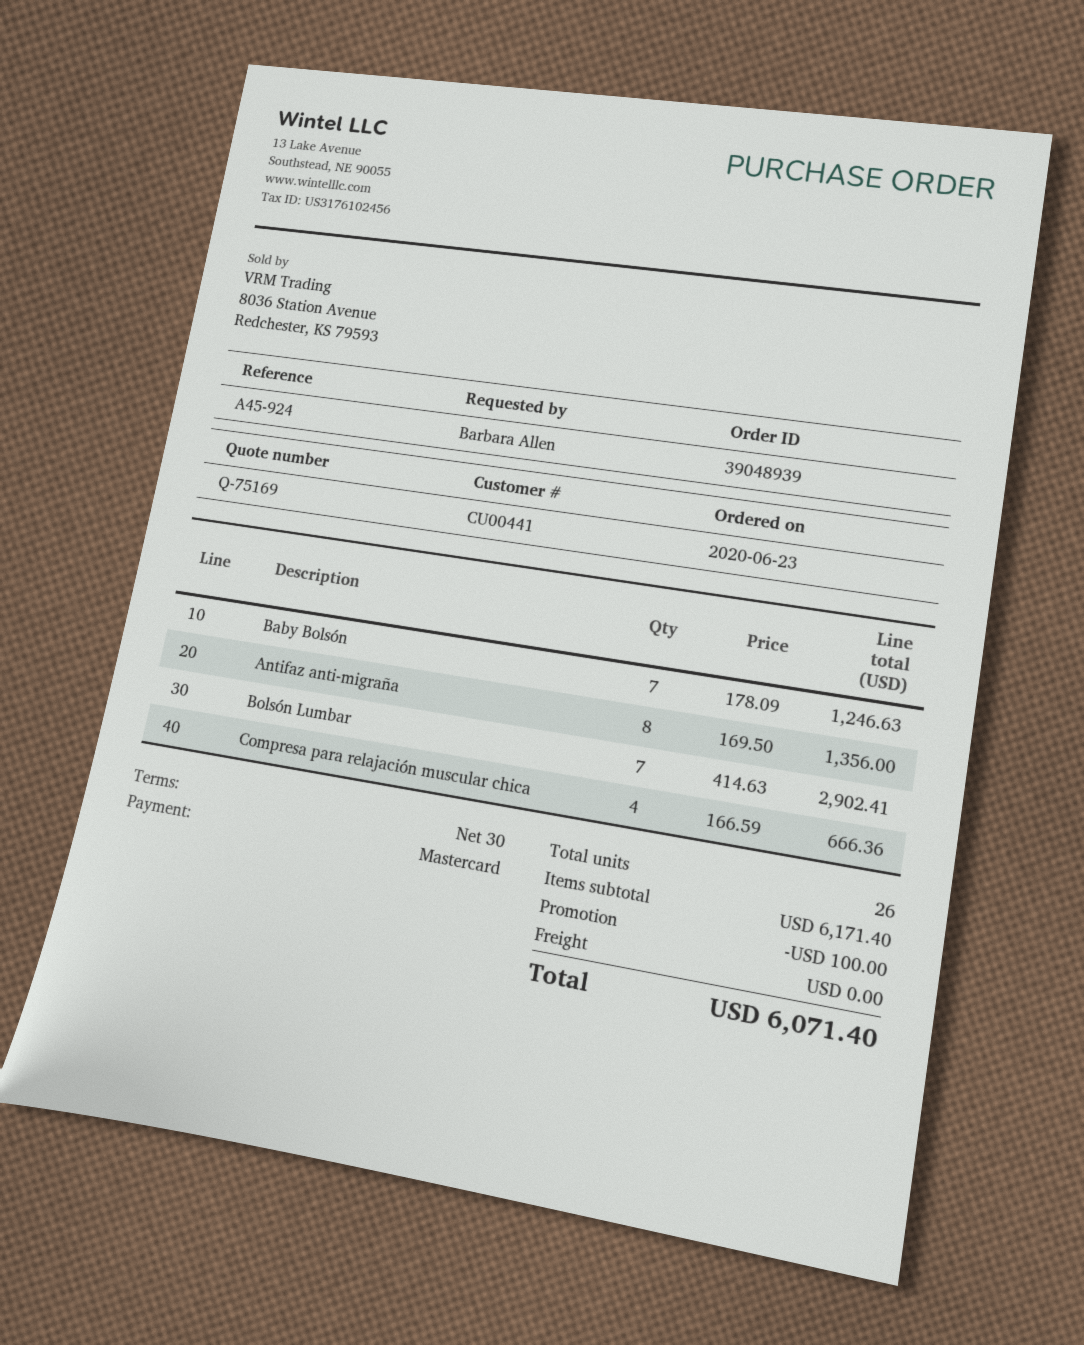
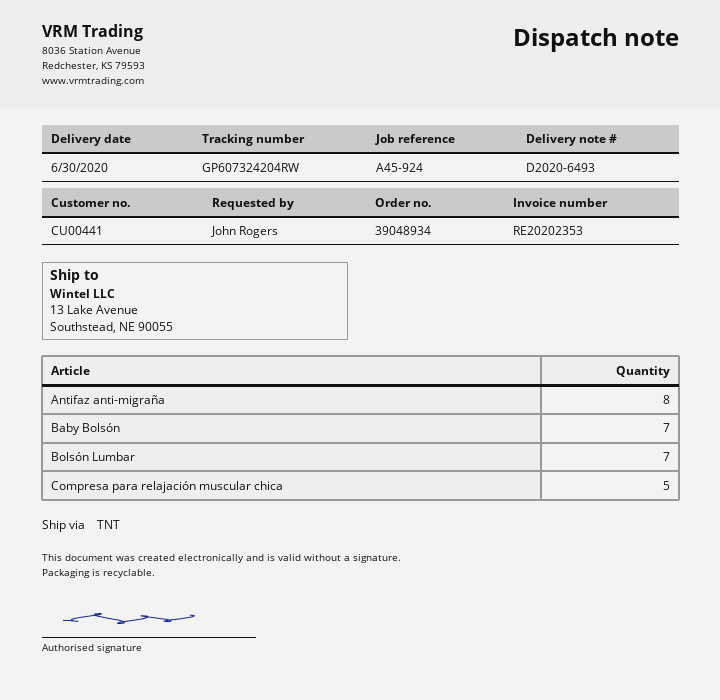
order number: 39048939 -> 39048934
ordered by: Barbara Allen -> John Rogers
Compresa para relajación muscular chica: 4 -> 5

